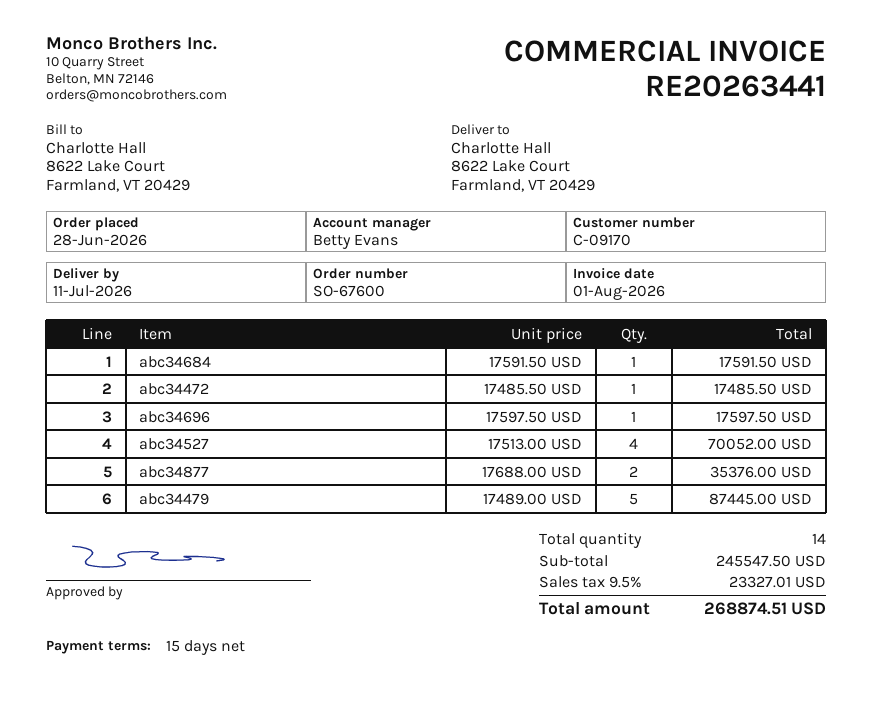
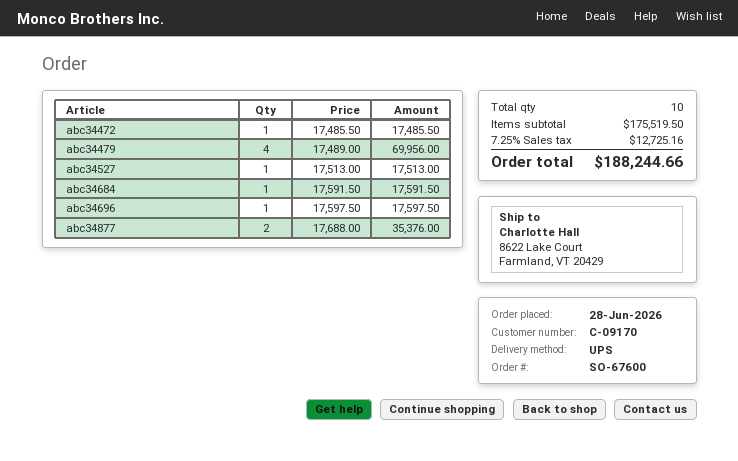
abc34527: 4 x 17513.00 = 70052.00 -> 1 x 17513.00 = 17513.00
abc34479: 5 x 17489.00 = 87445.00 -> 4 x 17489.00 = 69956.00
total quantity: 14 -> 10
subtotal: 245547.50 -> 175519.50
tax: 9.5% = 23327.01 -> 7.25% = 12725.16
total: 268874.51 -> 188244.66

